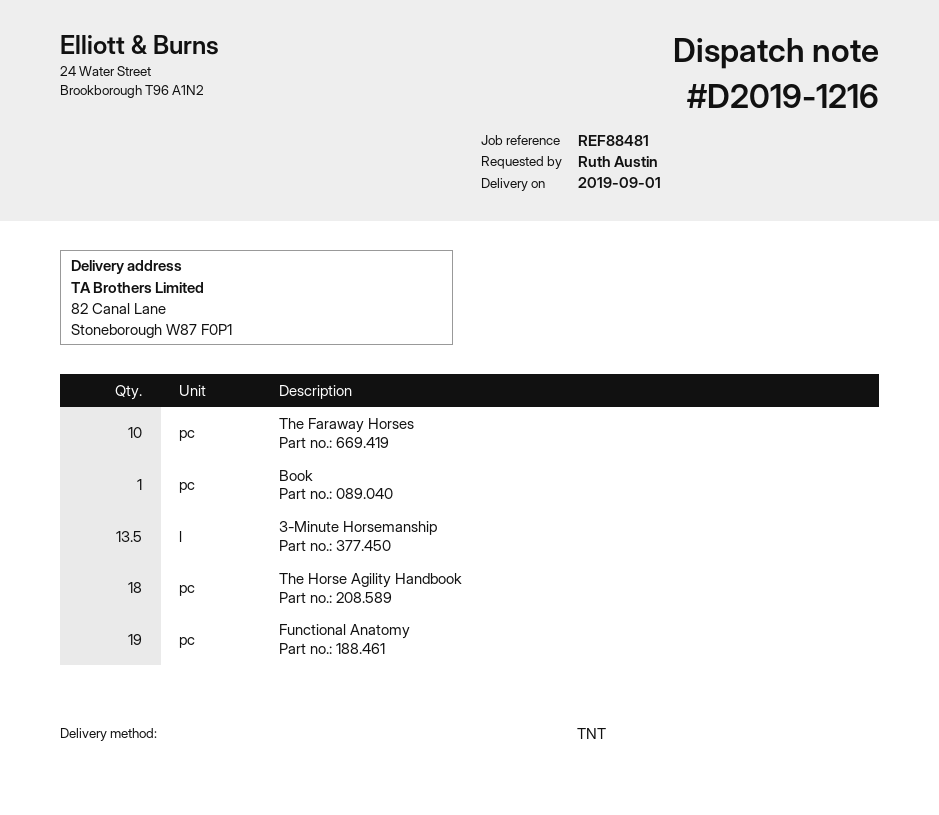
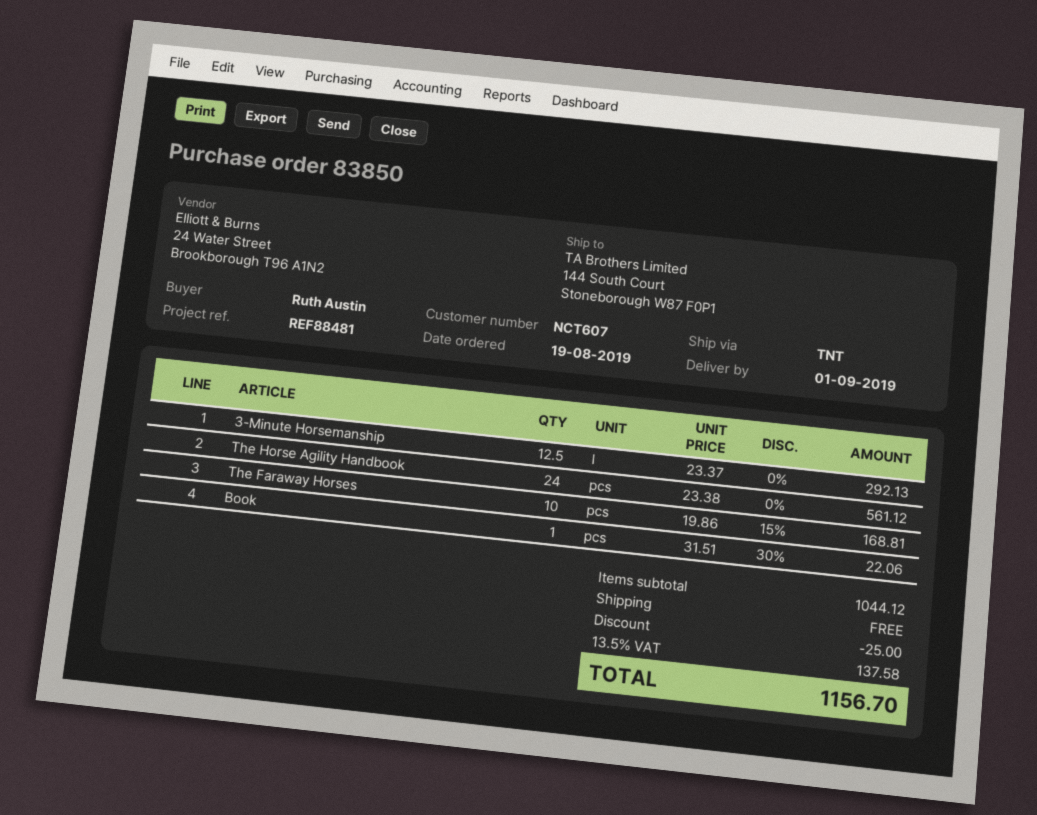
ship to: 82 Canal Lane, Stoneborough W87 F0P1 -> 144 South Court, Stoneborough W87 F0P1
3-Minute Horsemanship: 13.5 -> 12.5
The Horse Agility Handbook: 18 -> 24
Functional Anatomy: 19 -> none

